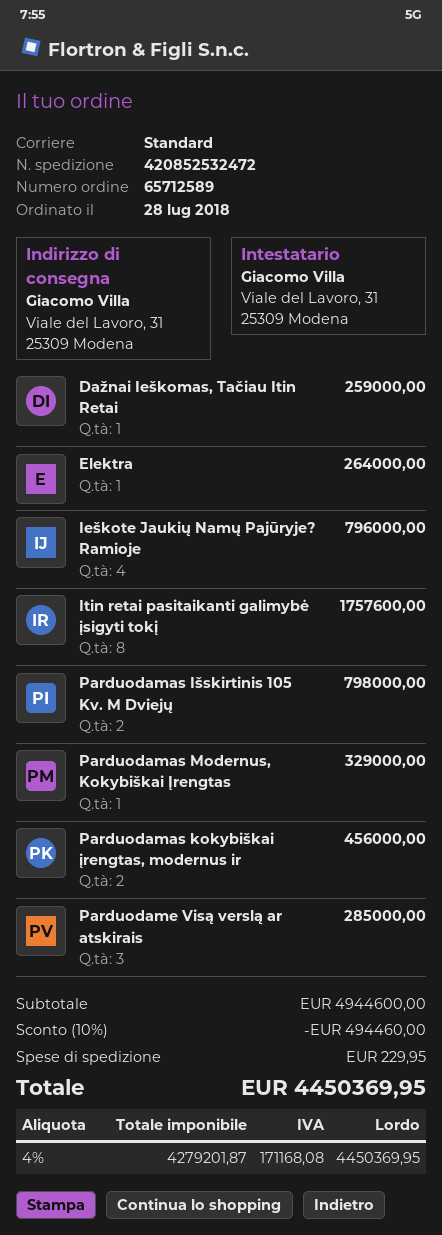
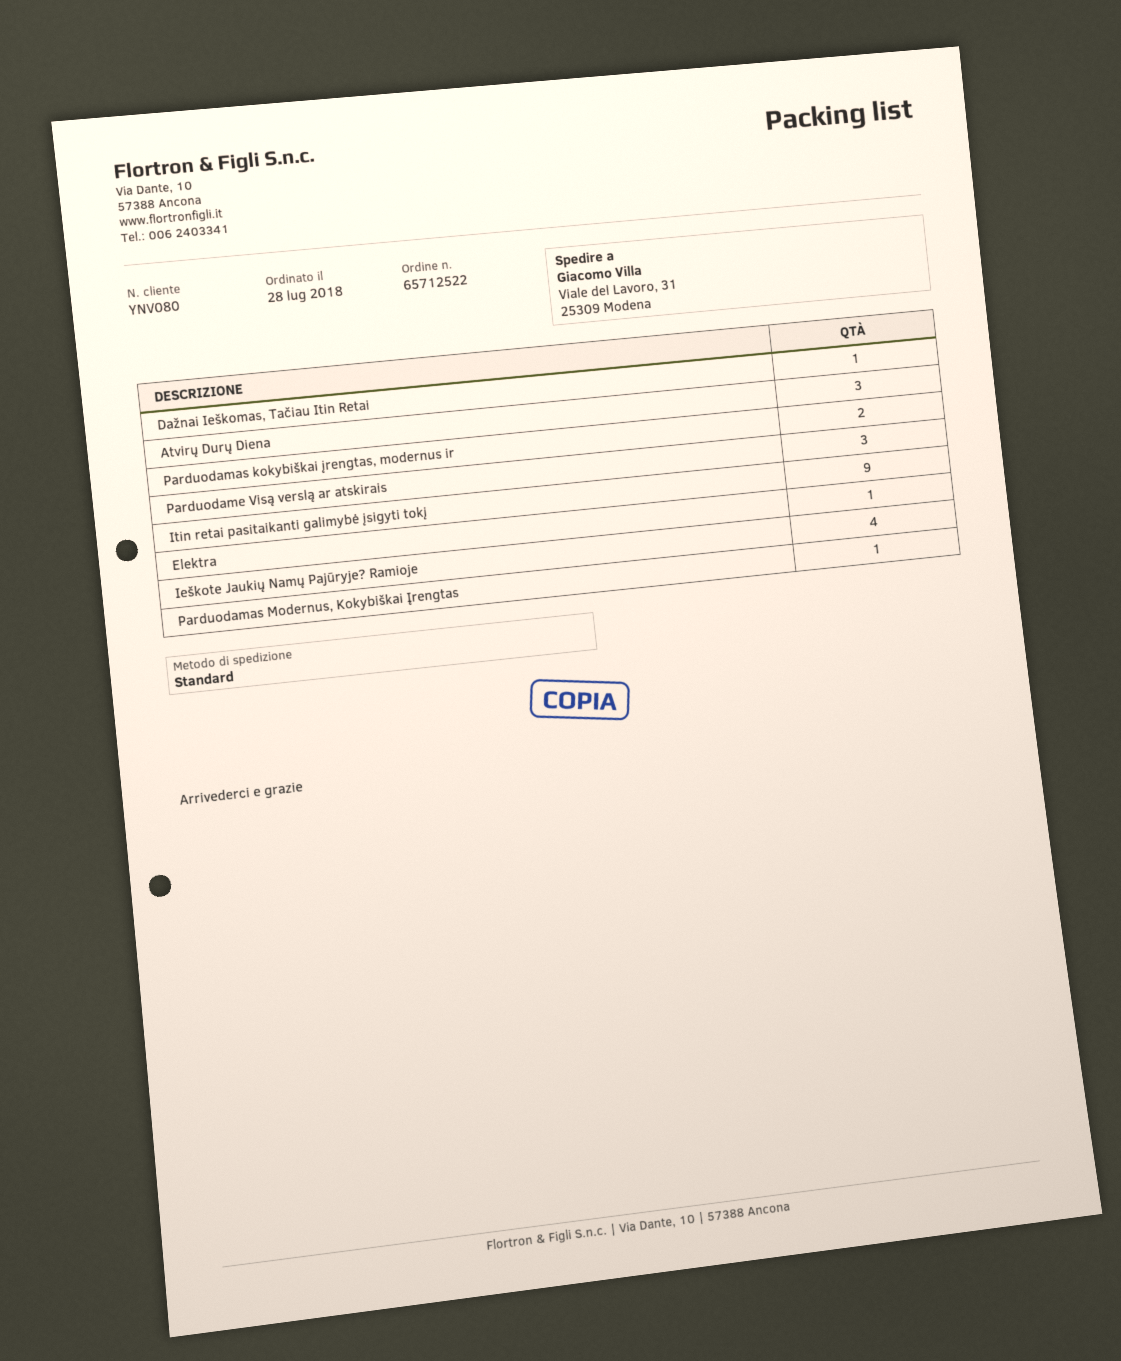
order number: 65712589 -> 65712522
Itin retai pasitaikanti galimybė įsigyti tokį: 8 -> 9
Parduodamas Išskirtinis 105 Kv. M Dviejų: 2 -> none
Atvirų Durų Diena: none -> 3

